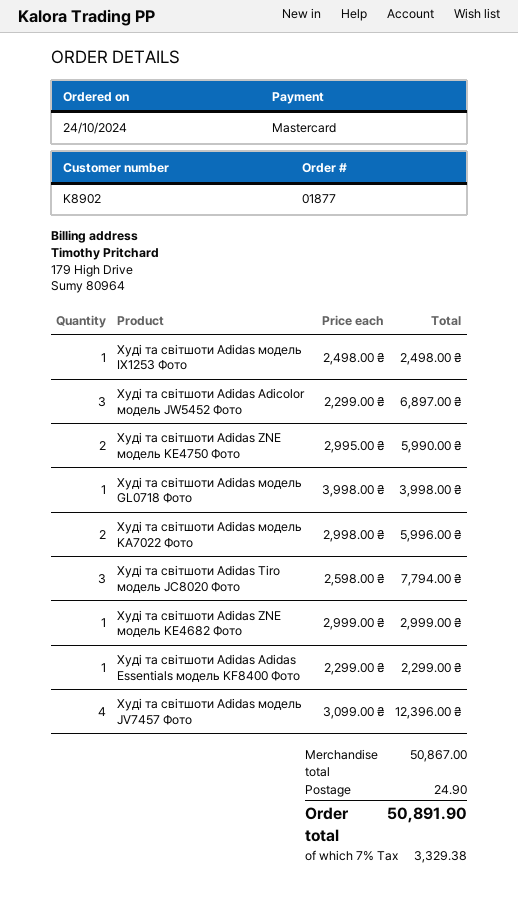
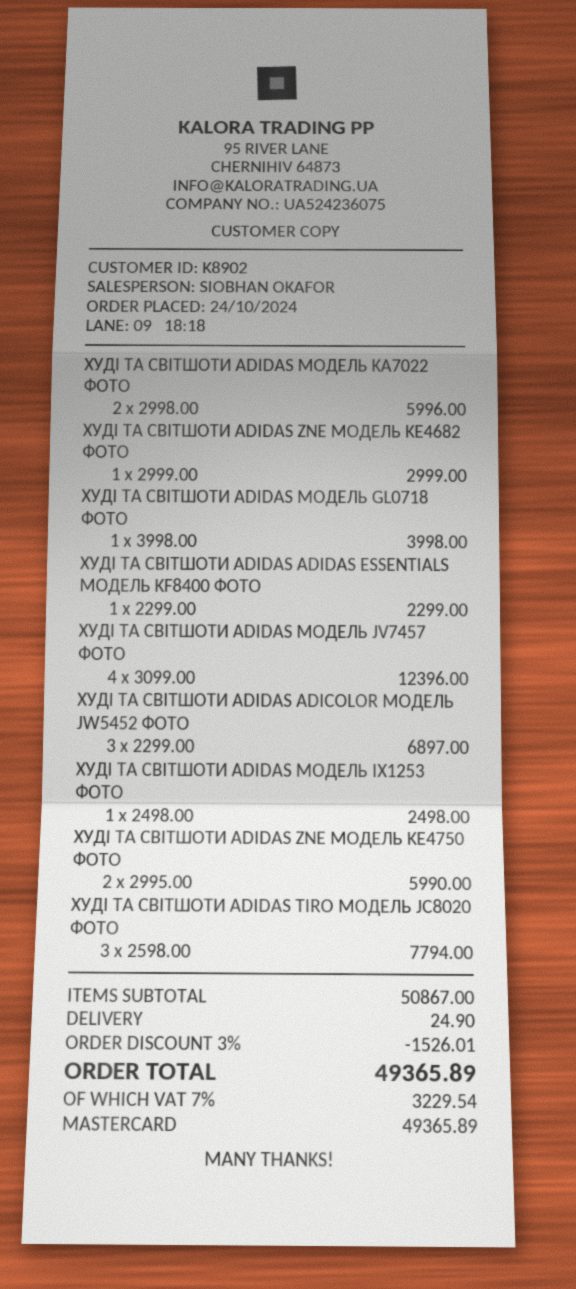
discount: none -> 3% = 1526.01
tax: 7% = 3329.38 -> 7% = 3229.54
total: 50891.90 -> 49365.89

